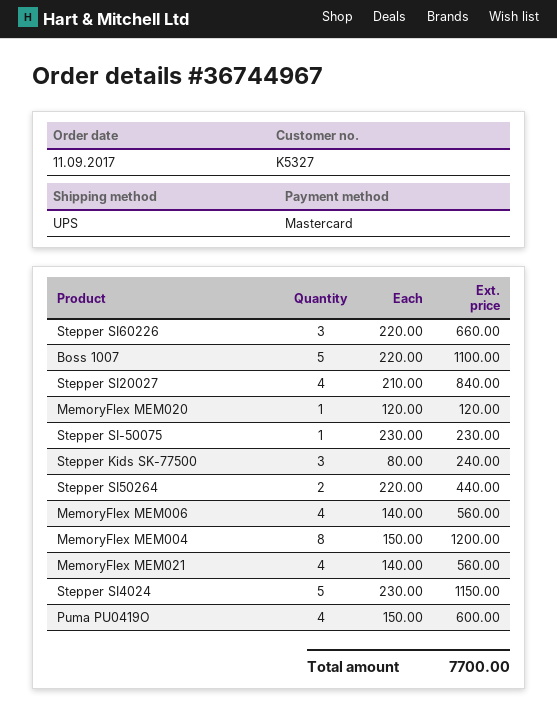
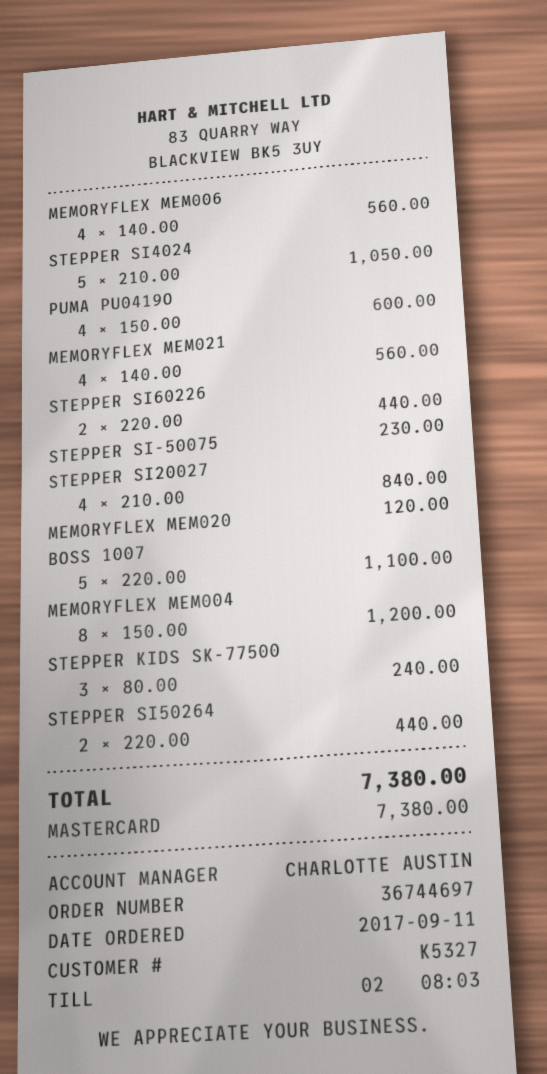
order number: 36744967 -> 36744697
Stepper SI60226: 3 x 220.00 = 660.00 -> 2 x 220.00 = 440.00
Stepper SI4024: 5 x 230.00 = 1150.00 -> 5 x 210.00 = 1050.00
total: 7700.00 -> 7380.00

